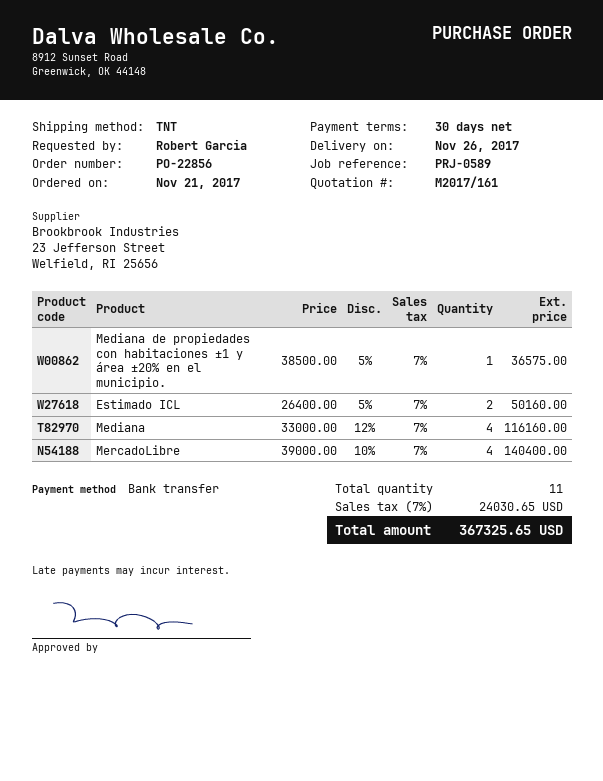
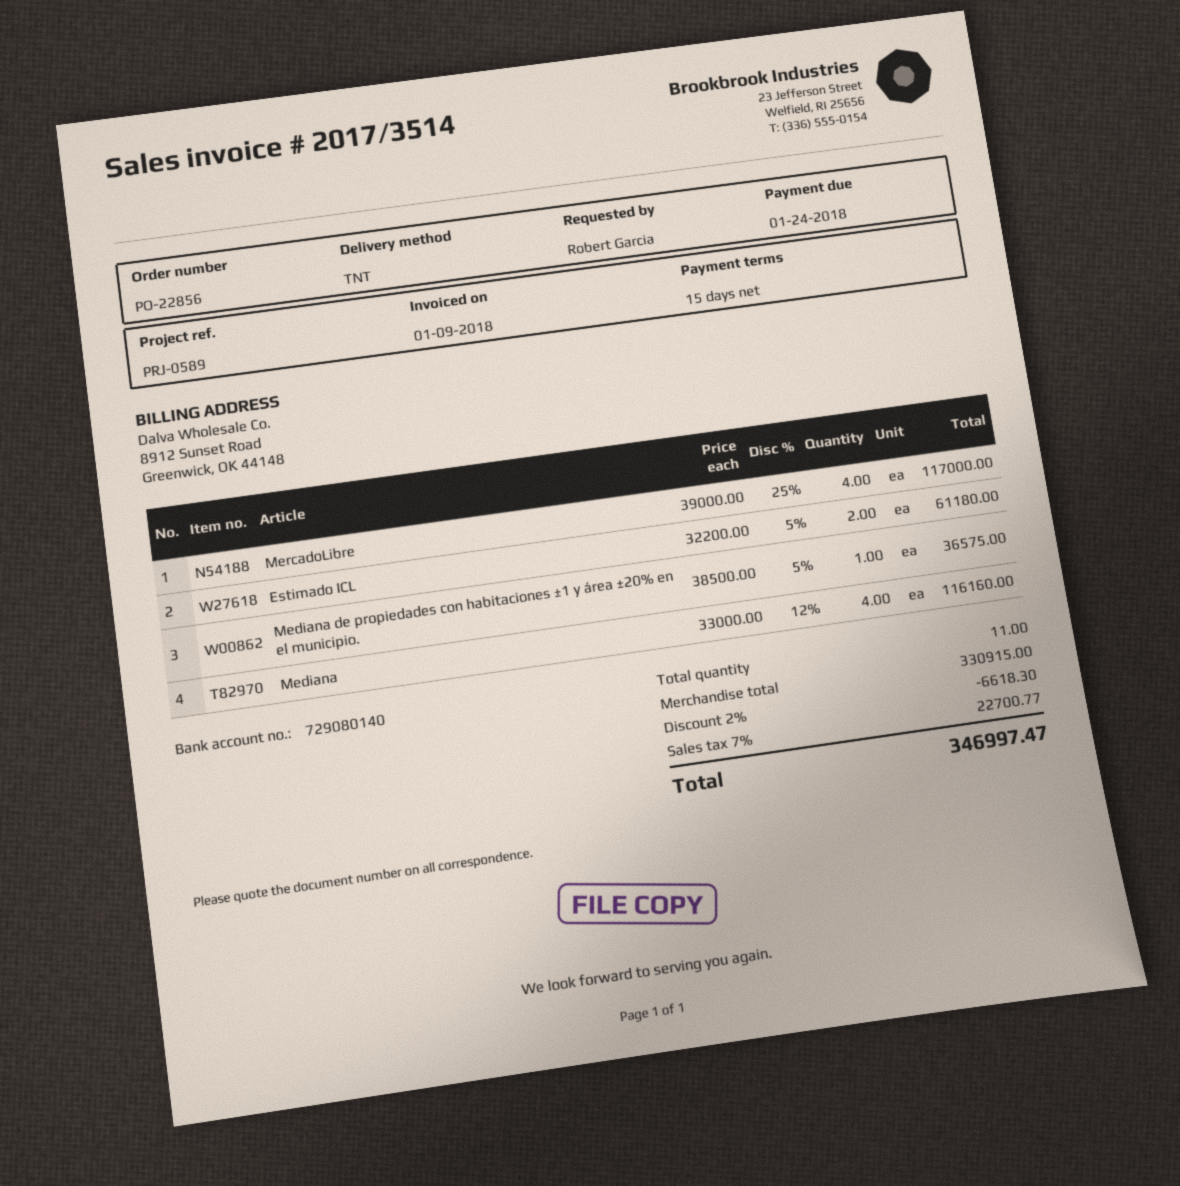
payment terms: 30 days -> 15 days
Estimado ICL: 2 x 26400.00 - 5% = 50160.00 -> 2 x 32200.00 - 5% = 61180.00
MercadoLibre: 4 x 39000.00 - 10% = 140400.00 -> 4 x 39000.00 - 25% = 117000.00
discount: none -> 2% = 6618.30
tax: 7% = 24030.65 -> 7% = 22700.77
total: 367325.65 -> 346997.47

